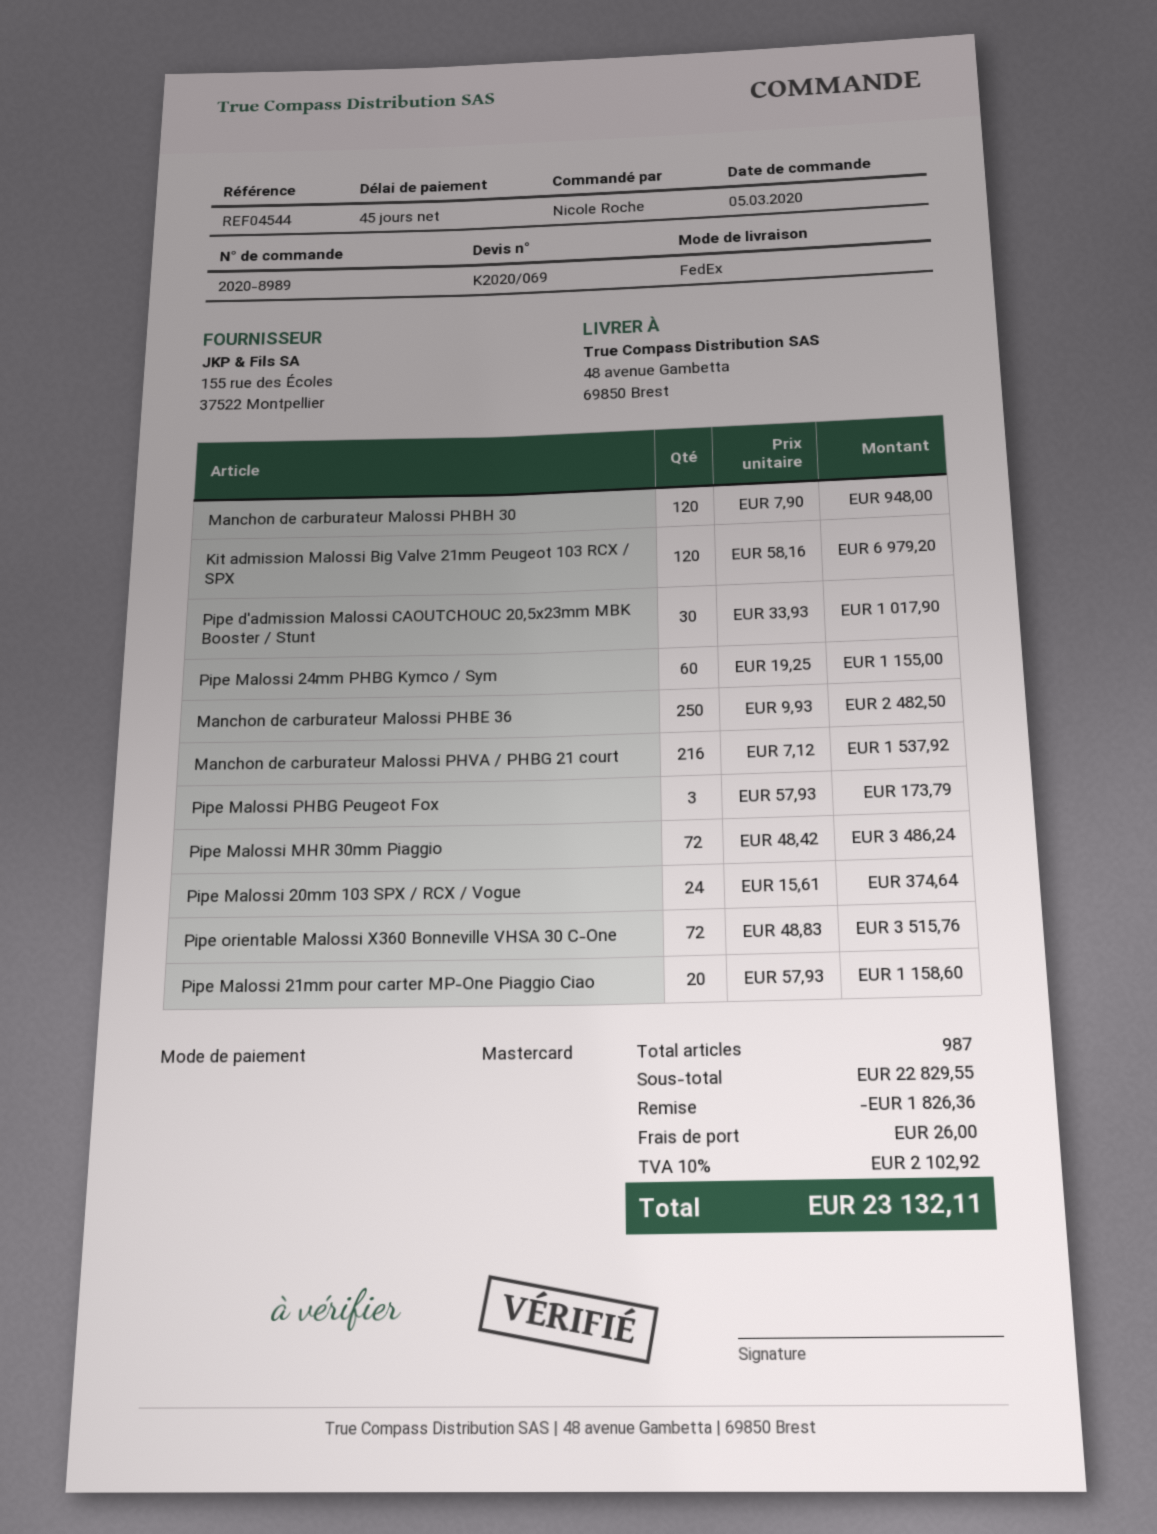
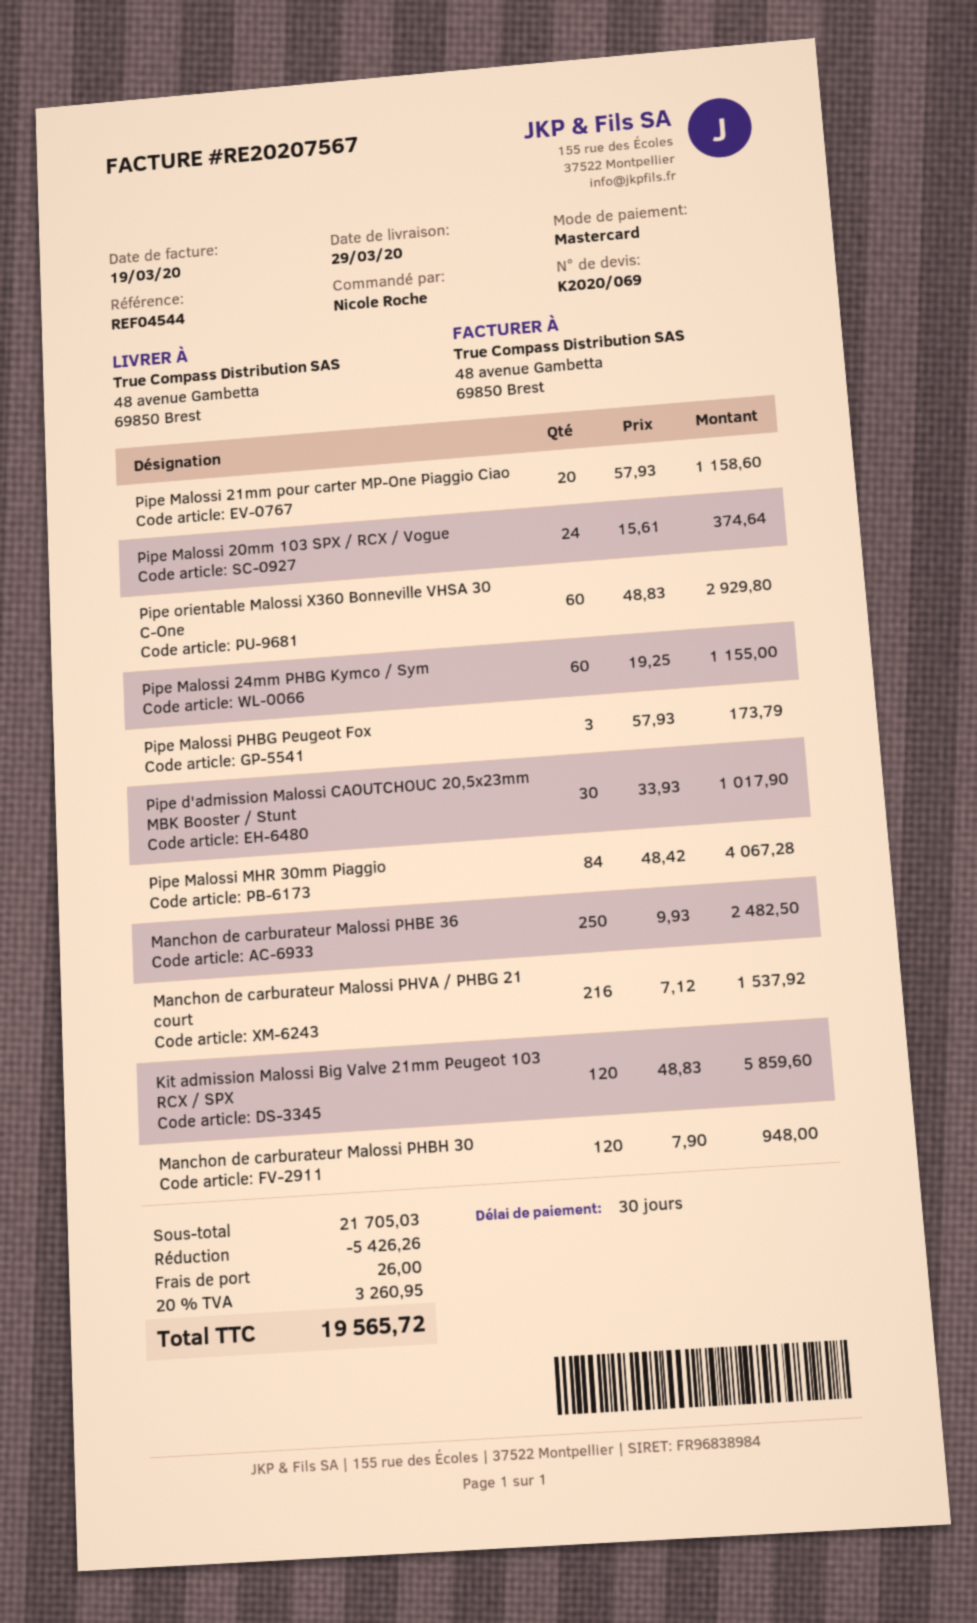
payment terms: 45 days -> 30 days
Kit admission Malossi Big Valve 21mm Peugeot 103 RCX / SPX: 120 x 58.16 = 6979.20 -> 120 x 48.83 = 5859.60
Pipe Malossi MHR 30mm Piaggio: 72 x 48.42 = 3486.24 -> 84 x 48.42 = 4067.28
Pipe orientable Malossi X360 Bonneville VHSA 30 C-One: 72 x 48.83 = 3515.76 -> 60 x 48.83 = 2929.80
subtotal: 22829.55 -> 21705.03
discount: 1826.36 -> 5426.26
tax: 10% = 2102.92 -> 20% = 3260.95
total: 23132.11 -> 19565.72

